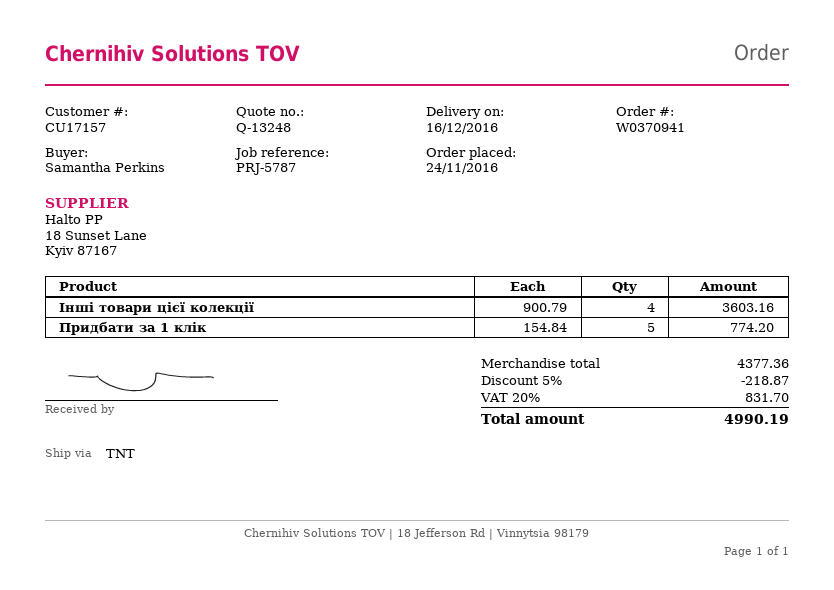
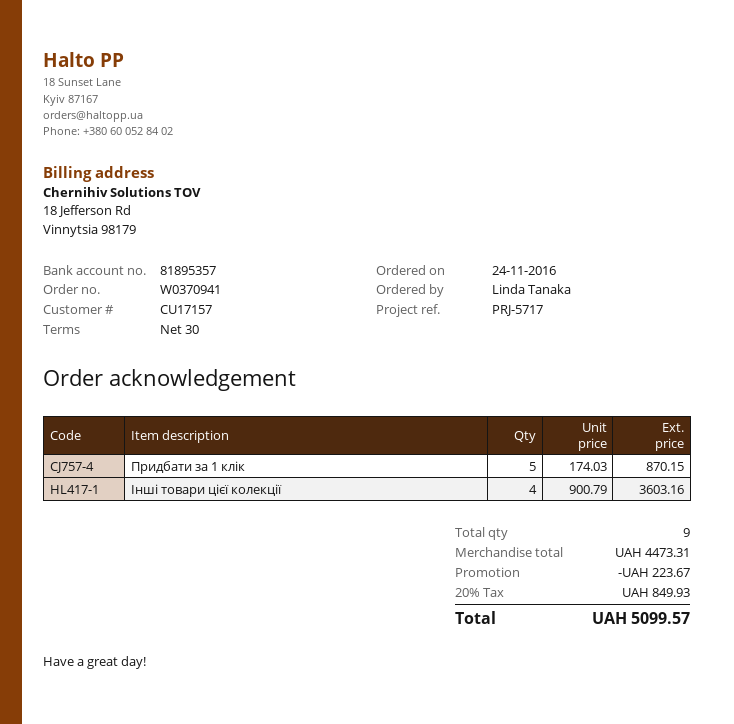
reference: PRJ-5787 -> PRJ-5717
ordered by: Samantha Perkins -> Linda Tanaka
Придбати за 1 клік: 5 x 154.84 = 774.20 -> 5 x 174.03 = 870.15
subtotal: 4377.36 -> 4473.31
discount: 218.87 -> 223.67
tax: 20% = 831.70 -> 20% = 849.93
total: 4990.19 -> 5099.57

